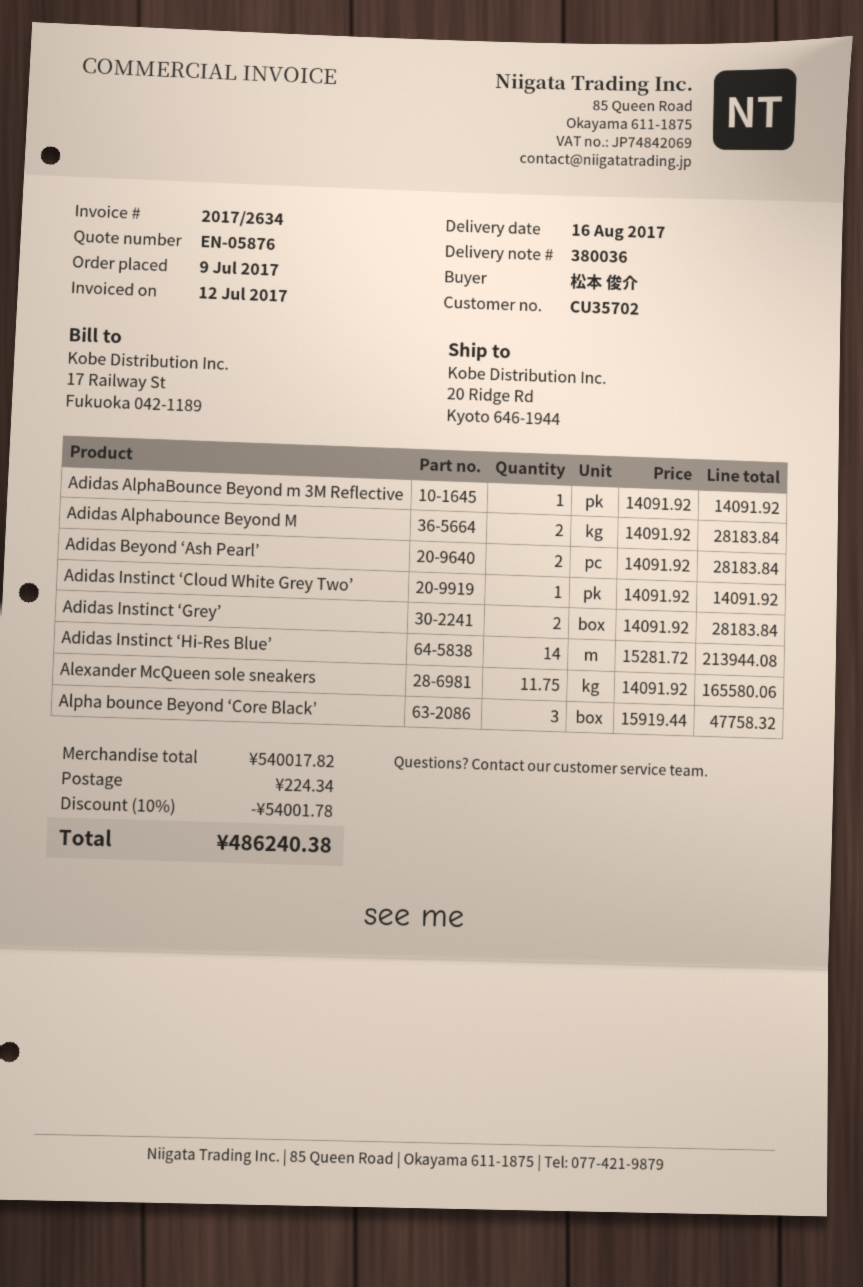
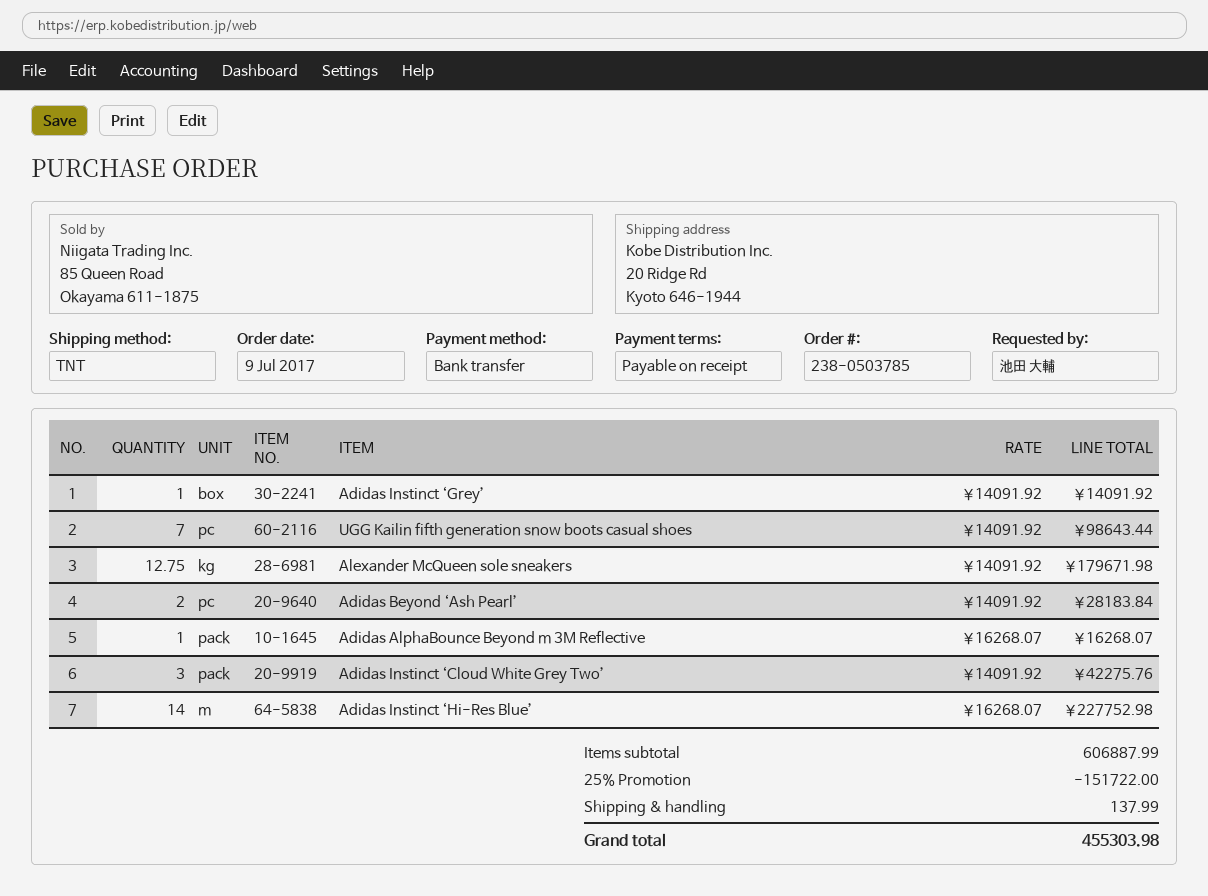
ordered by: 松本 俊介 -> 池田 大輔
Adidas AlphaBounce Beyond m 3M Reflective: 1 x 14091.92 = 14091.92 -> 1 x 16268.07 = 16268.07
Adidas Alphabounce Beyond M: 2 x 14091.92 = 28183.84 -> none
Adidas Instinct ‘Cloud White Grey Two’: 1 x 14091.92 = 14091.92 -> 3 x 14091.92 = 42275.76
Adidas Instinct ‘Grey’: 2 x 14091.92 = 28183.84 -> 1 x 14091.92 = 14091.92
Adidas Instinct ‘Hi-Res Blue’: 14 x 15281.72 = 213944.08 -> 14 x 16268.07 = 227752.98
Alexander McQueen sole sneakers: 11.75 x 14091.92 = 165580.06 -> 12.75 x 14091.92 = 179671.98
Alpha bounce Beyond ‘Core Black’: 3 x 15919.44 = 47758.32 -> none
UGG Kailin fifth generation snow boots casual shoes: none -> 7 x 14091.92 = 98643.44
subtotal: 540017.82 -> 606887.99
discount: 10% = 54001.78 -> 25% = 151722.00
shipping: 224.34 -> 137.99
total: 486240.38 -> 455303.98

